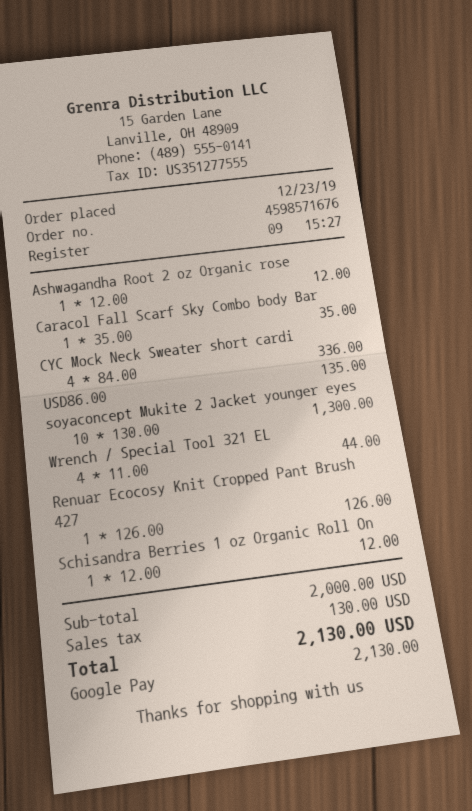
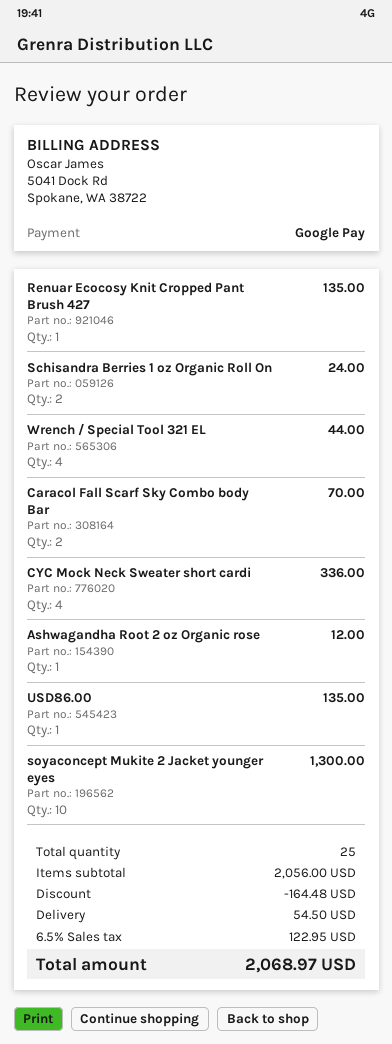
Caracol Fall Scarf Sky Combo body Bar: 1 for 35.00 -> 2 for 70.00
Renuar Ecocosy Knit Cropped Pant Brush 427: 1 for 126.00 -> 1 for 135.00
Schisandra Berries 1 oz Organic Roll On: 1 for 12.00 -> 2 for 24.00
subtotal: 2000.00 -> 2056.00
discount: none -> 164.48
shipping: none -> 54.50
tax: 130.00 -> 122.95
total: 2130.00 -> 2068.97

